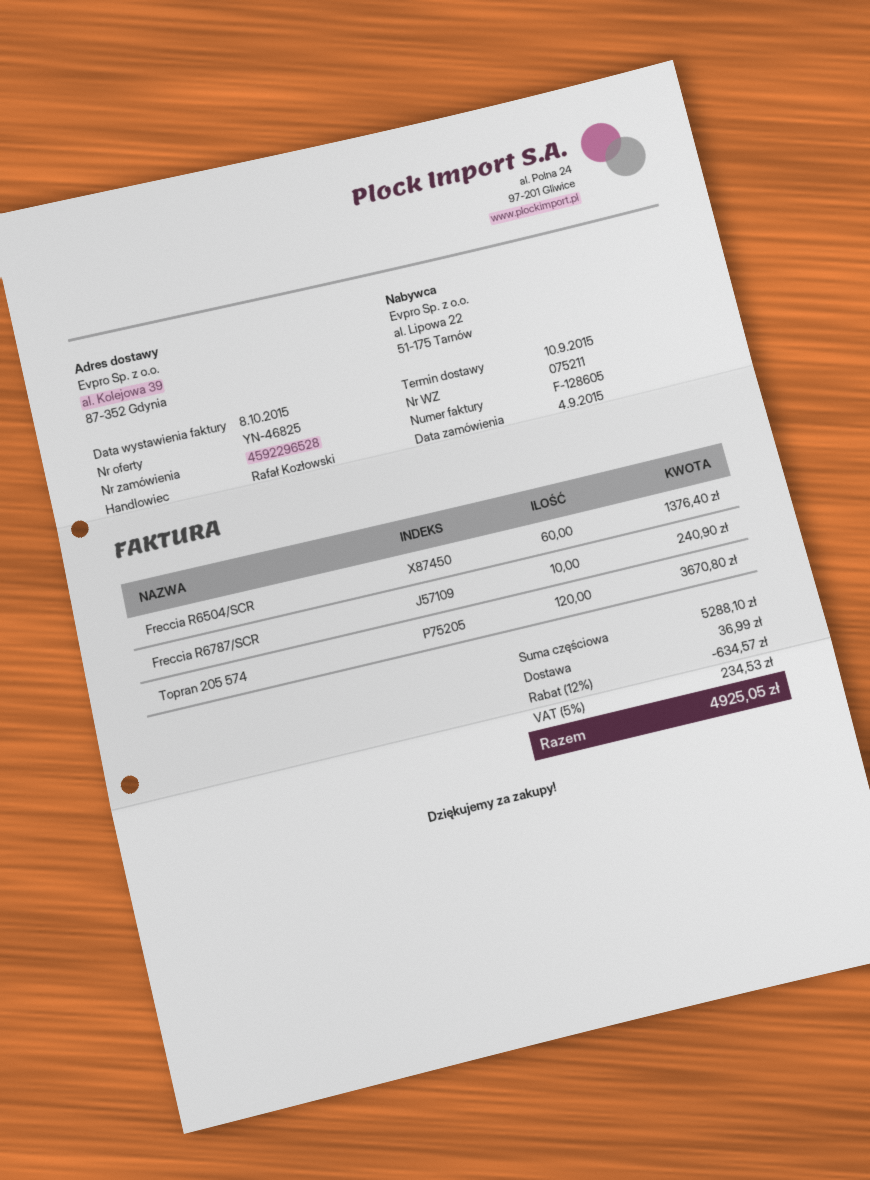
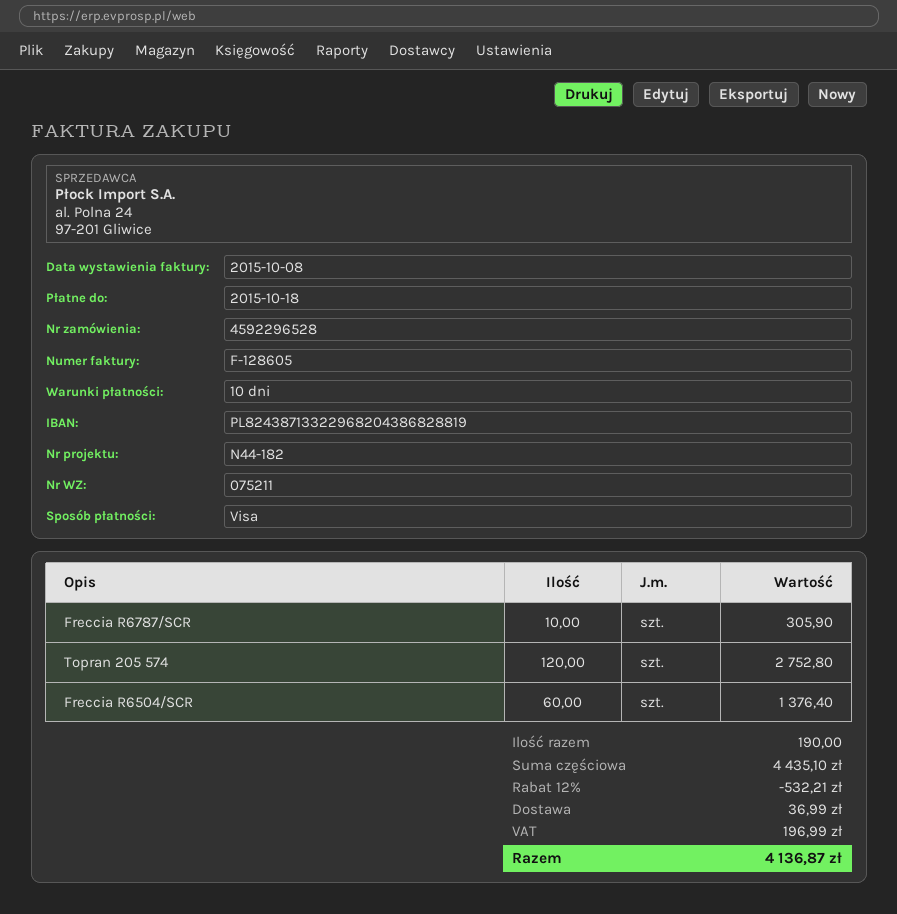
Freccia R6787/SCR: 10 for 240.90 -> 10 for 305.90
Topran 205 574: 120 for 3670.80 -> 120 for 2752.80
subtotal: 5288.10 -> 4435.10
discount: 12% = 634.57 -> 12% = 532.21
tax: 234.53 -> 196.99
total: 4925.05 -> 4136.87

